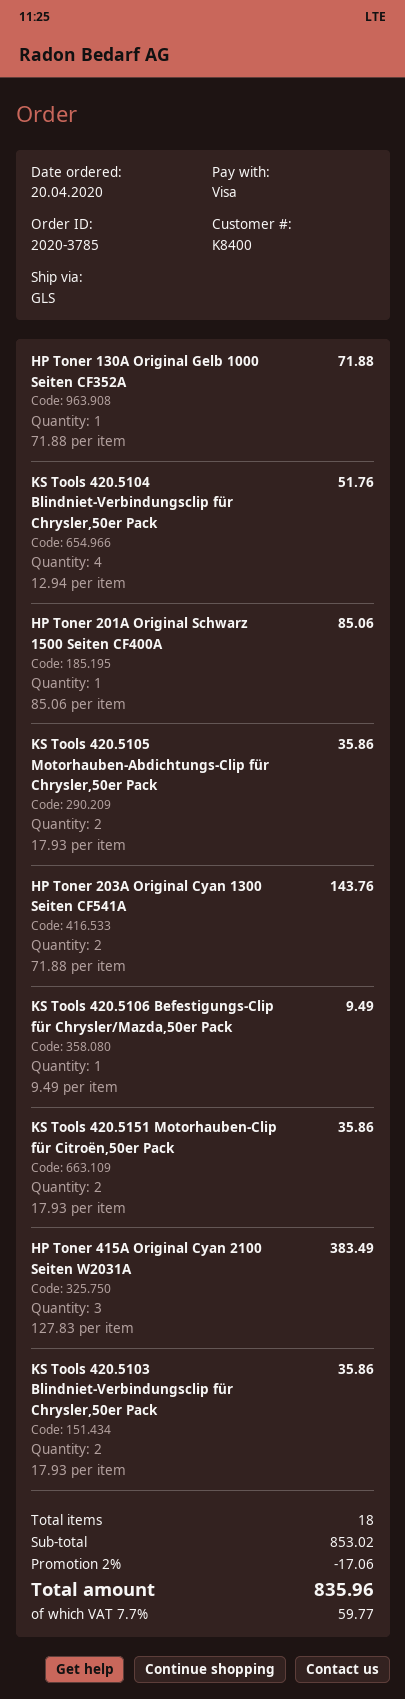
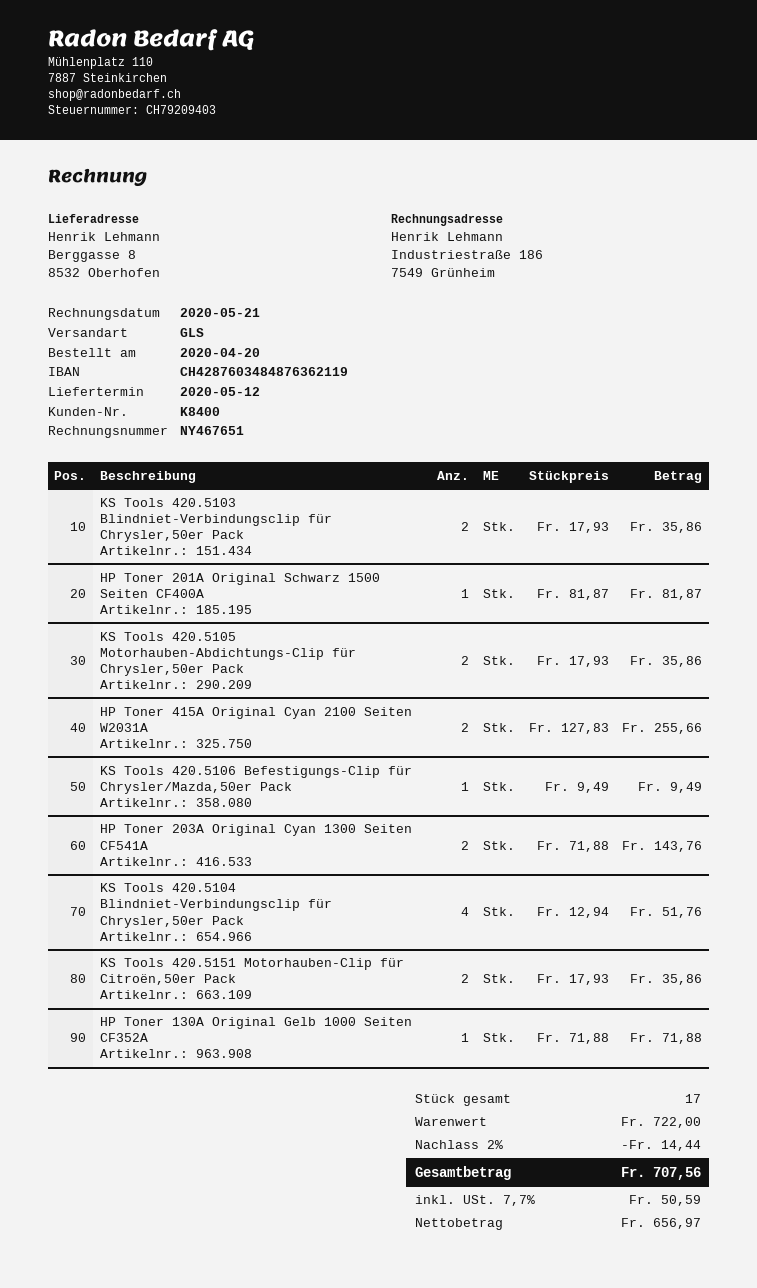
HP Toner 201A Original Schwarz 1500 Seiten CF400A: 1 x 85.06 = 85.06 -> 1 x 81.87 = 81.87
HP Toner 415A Original Cyan 2100 Seiten W2031A: 3 x 127.83 = 383.49 -> 2 x 127.83 = 255.66
total quantity: 18 -> 17
subtotal: 853.02 -> 722.00
discount: 2% = 17.06 -> 2% = 14.44
tax: 7.7% = 59.77 -> 7.7% = 50.59
total: 835.96 -> 707.56

